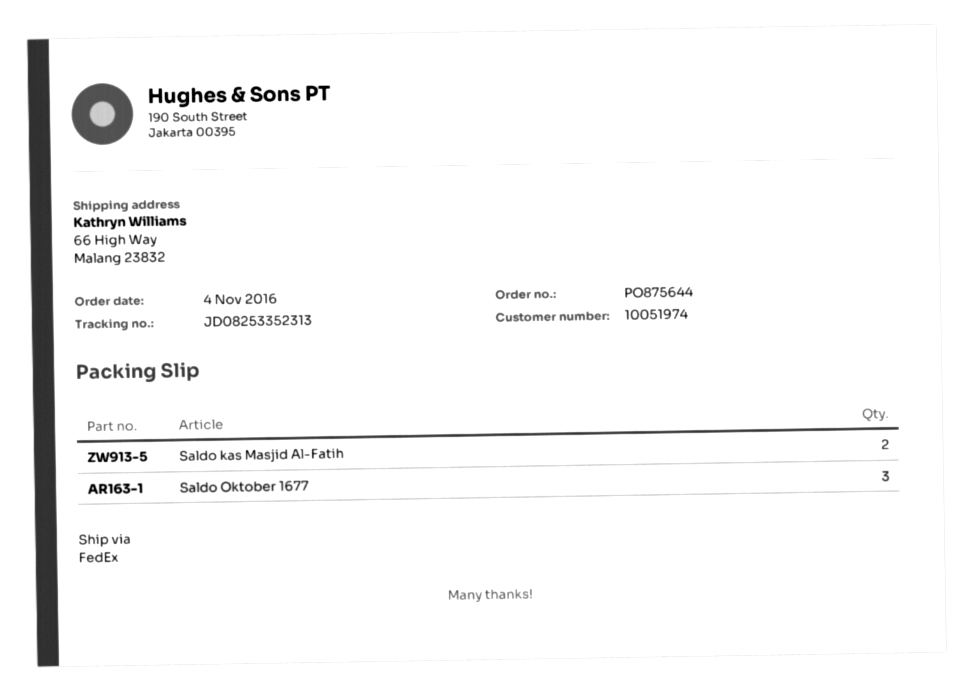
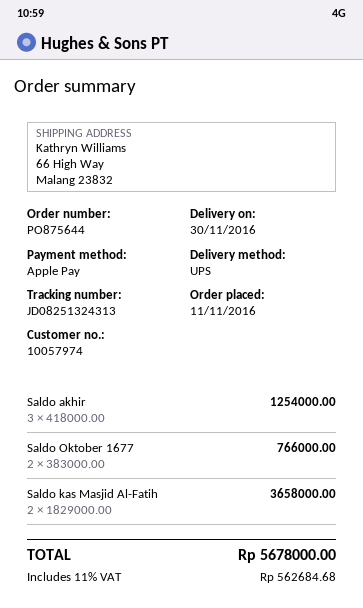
order date: 2016-11-04 -> 2016-11-11
customer number: 10051974 -> 10057974
shipping method: FedEx -> UPS
tracking number: JD08253352313 -> JD08251324313
Saldo Oktober 1677: 3 -> 2
Saldo akhir: none -> 3

